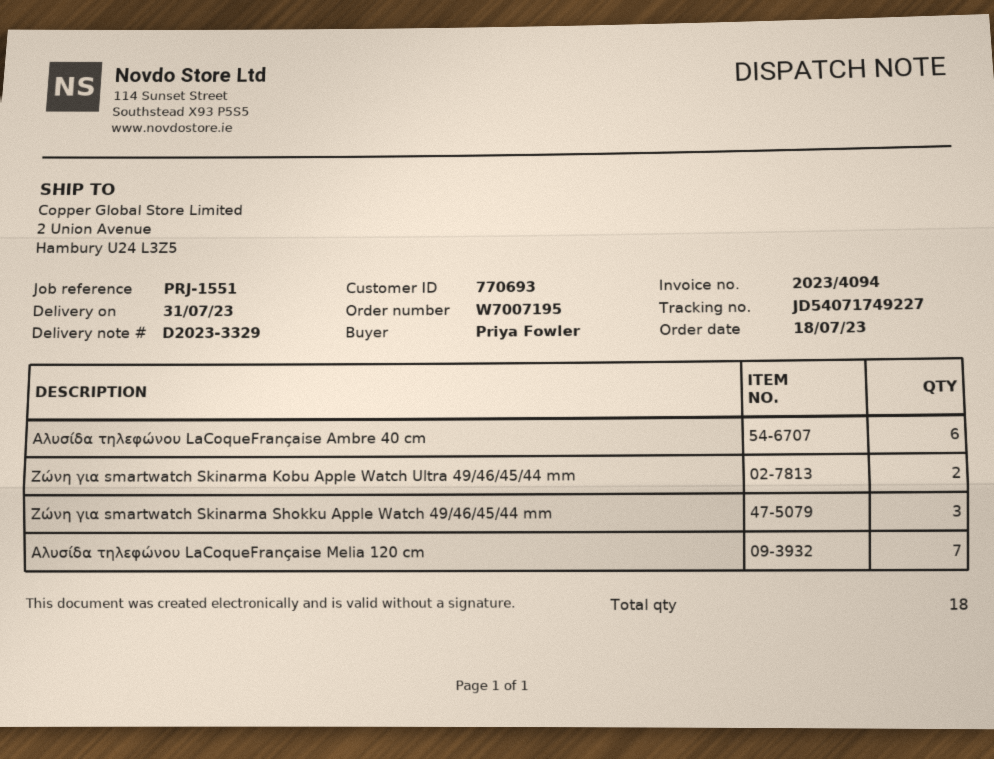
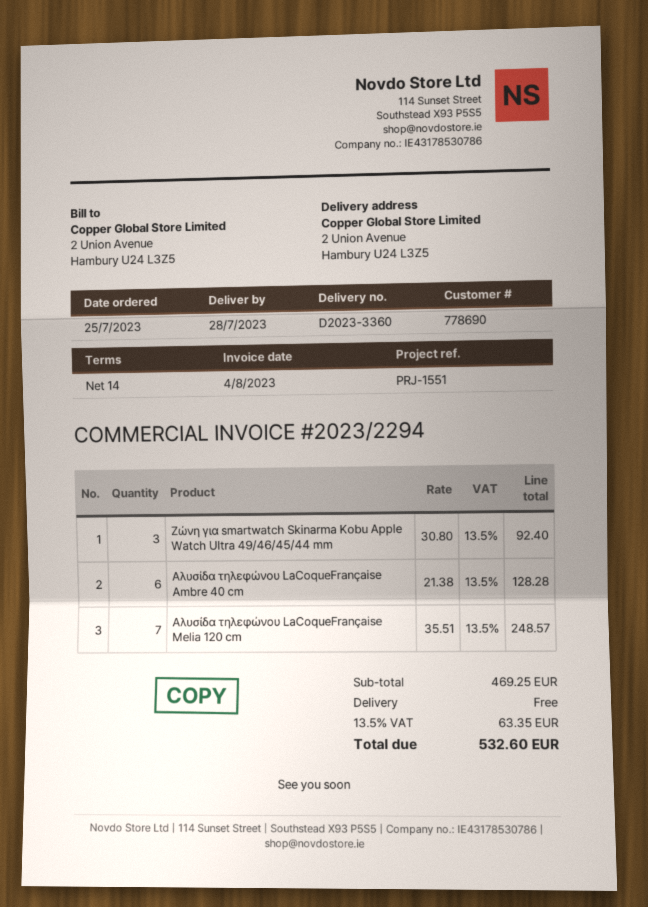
order date: 2023-07-18 -> 2023-07-25
delivery note number: D2023-3329 -> D2023-3360
delivery date: 2023-07-31 -> 2023-07-28
invoice number: 2023/4094 -> 2023/2294
customer number: 770693 -> 778690
Ζώνη για smartwatch Skinarma Kobu Apple Watch Ultra 49/46/45/44 mm: 2 -> 3
Ζώνη για smartwatch Skinarma Shokku Apple Watch 49/46/45/44 mm: 3 -> none

